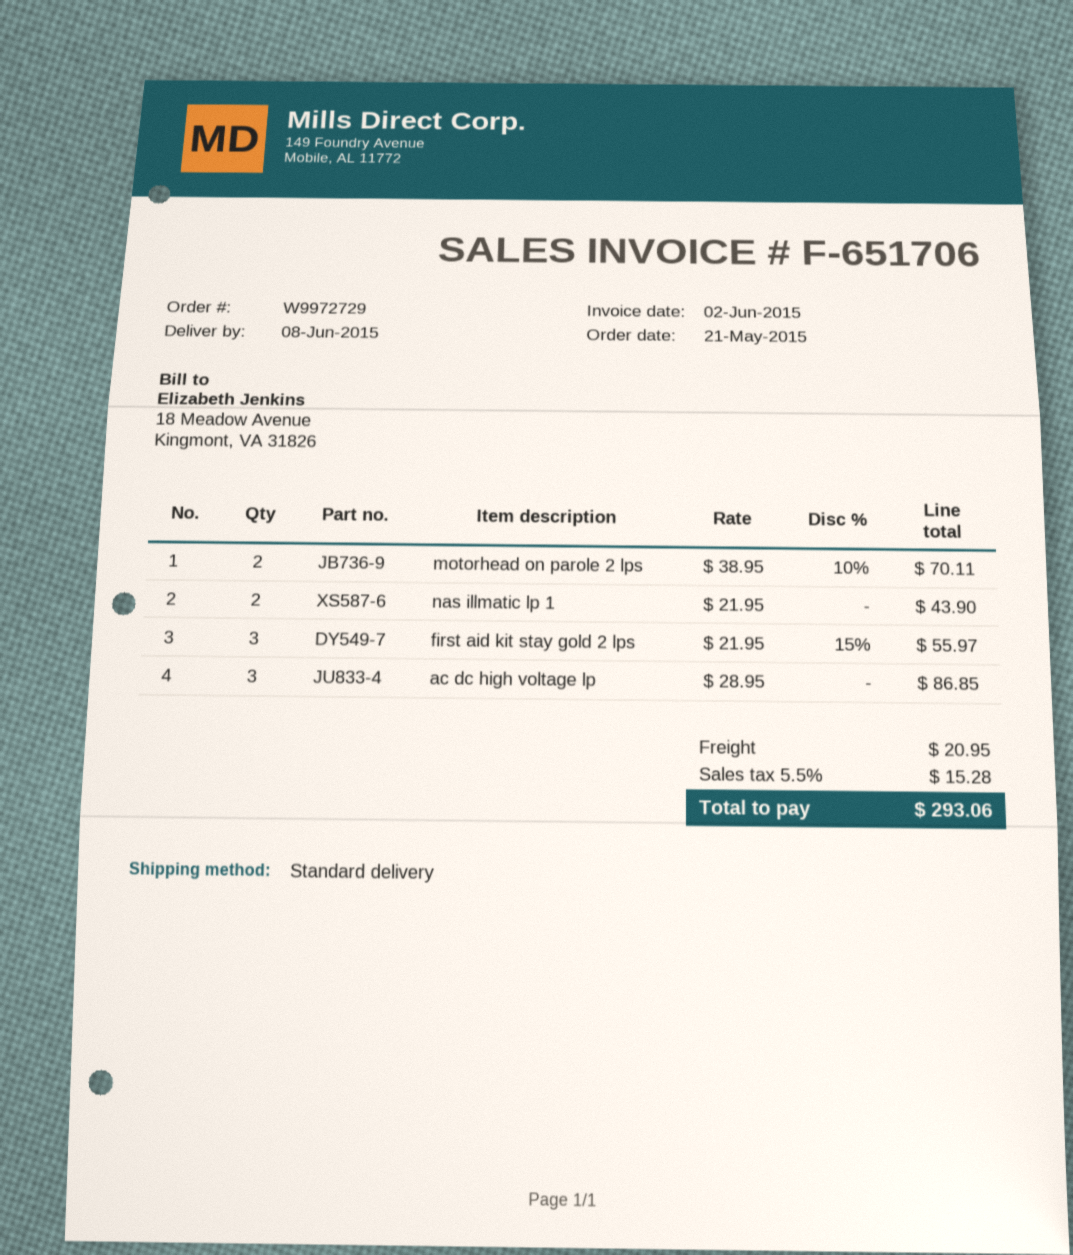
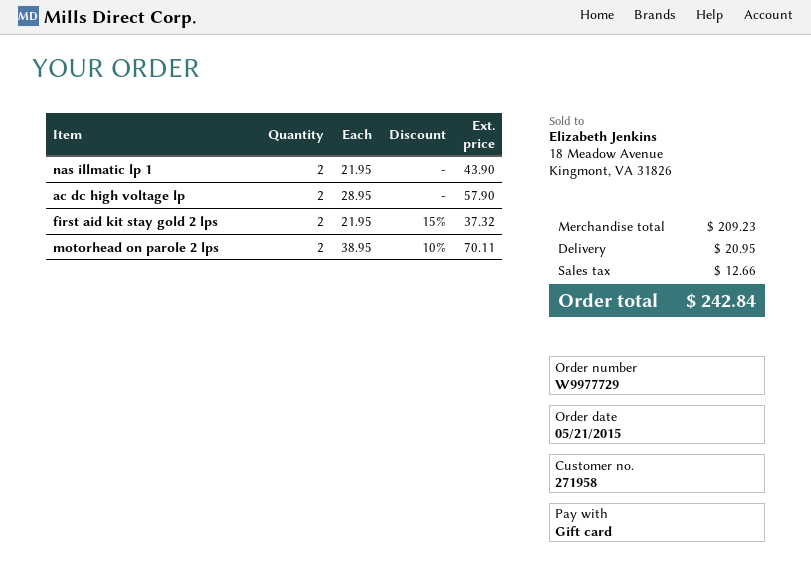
order number: W9972729 -> W9977729
first aid kit stay gold 2 lps: 3 x 21.95 - 15% = 55.97 -> 2 x 21.95 - 15% = 37.32
ac dc high voltage lp: 3 x 28.95 = 86.85 -> 2 x 28.95 = 57.90
tax: 15.28 -> 12.66
total: 293.06 -> 242.84

